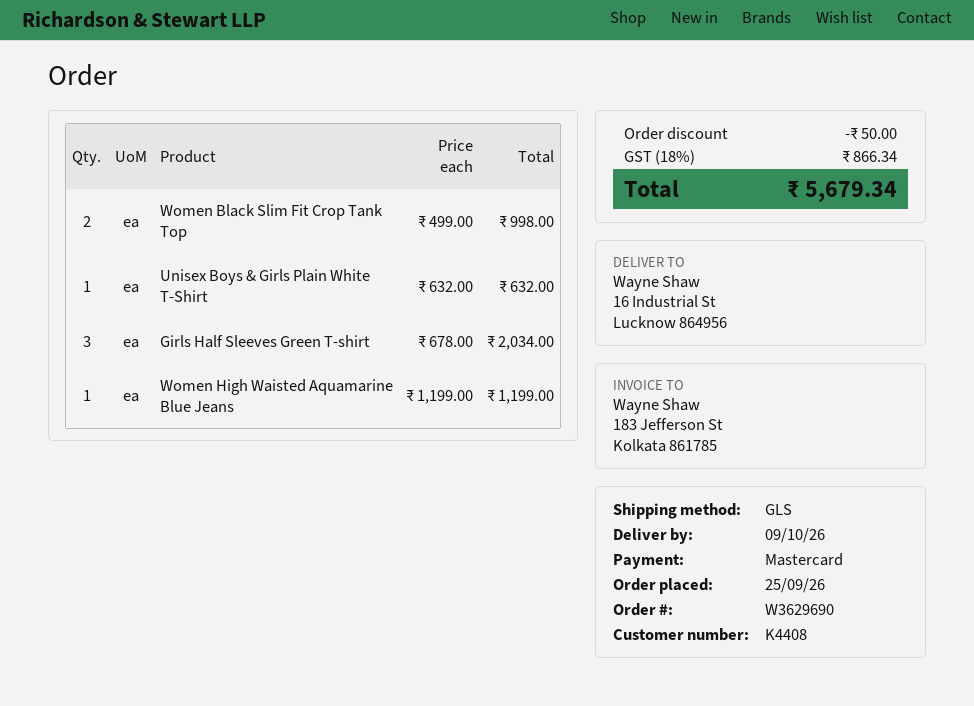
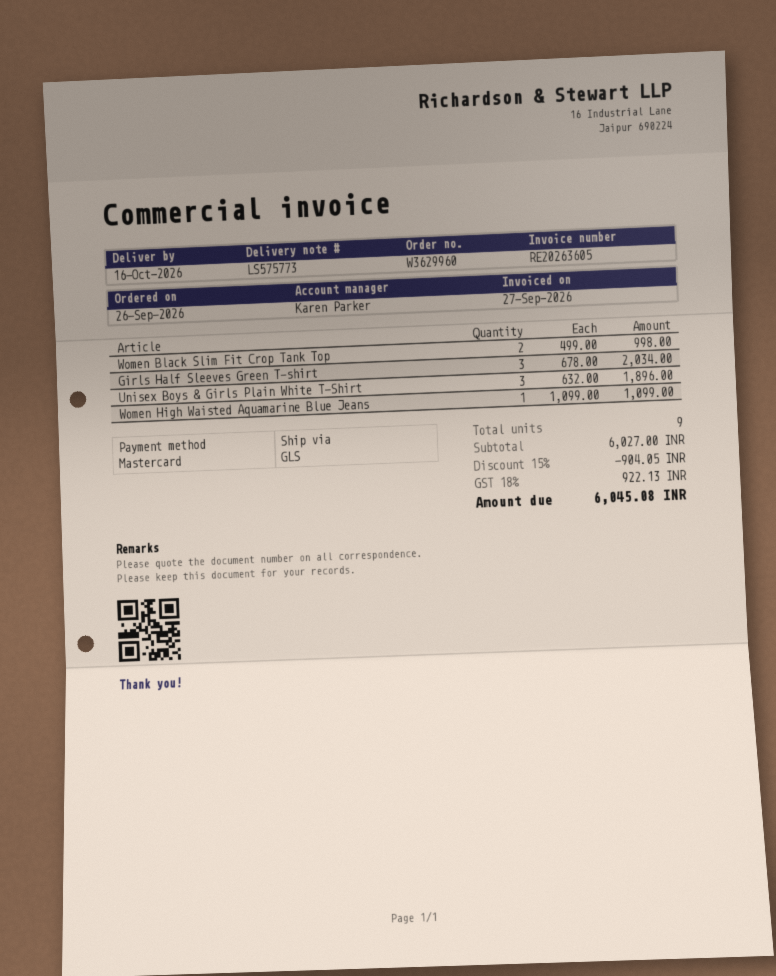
order number: W3629690 -> W3629960
order date: 2026-09-25 -> 2026-09-26
delivery date: 2026-10-09 -> 2026-10-16
Unisex Boys & Girls Plain White T-Shirt: 1 x 632.00 = 632.00 -> 3 x 632.00 = 1896.00
Women High Waisted Aquamarine Blue Jeans: 1 x 1199.00 = 1199.00 -> 1 x 1099.00 = 1099.00
discount: 50.00 -> 904.05
tax: 18% = 866.34 -> 18% = 922.13
total: 5679.34 -> 6045.08

